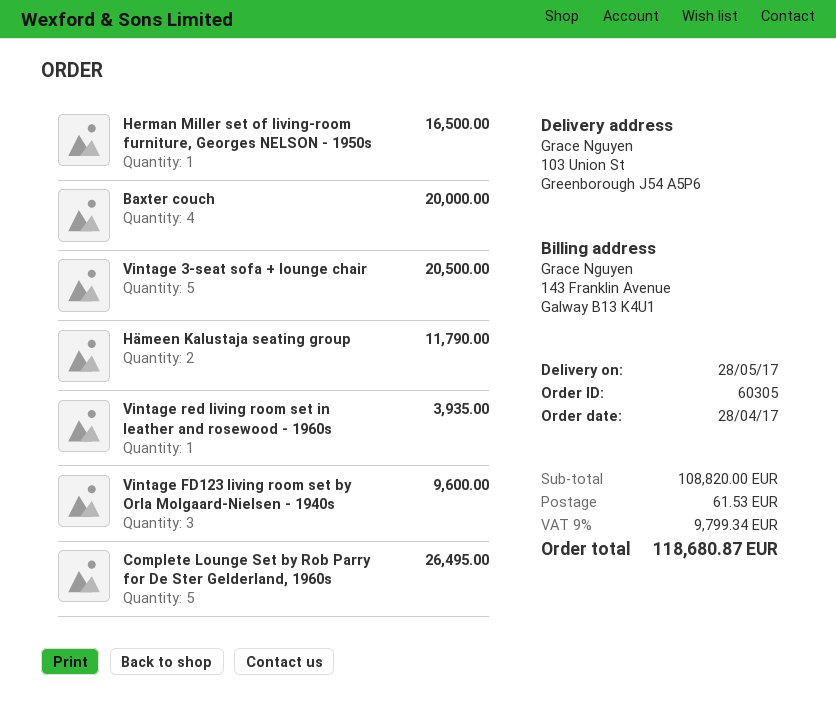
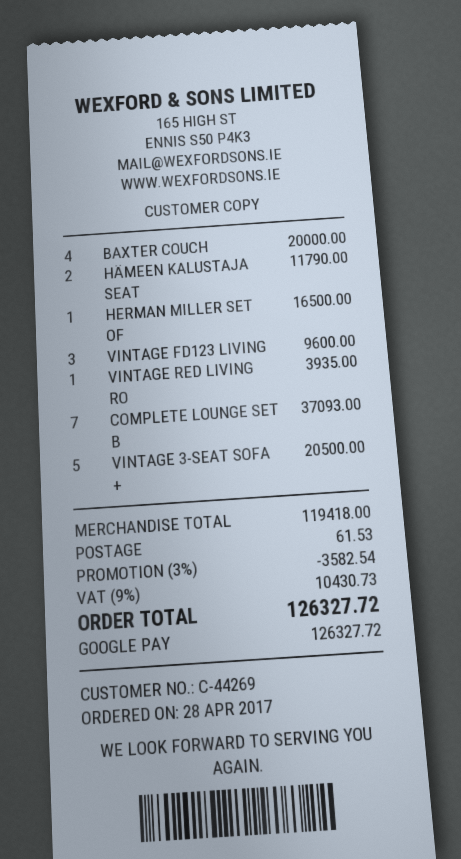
Complete Lounge Set by Rob Parry for De Ster Gelderland, 1960s: 5 for 26495.00 -> 7 for 37093.00
subtotal: 108820.00 -> 119418.00
discount: none -> 3% = 3582.54
tax: 9% = 9799.34 -> 9% = 10430.73
total: 118680.87 -> 126327.72

